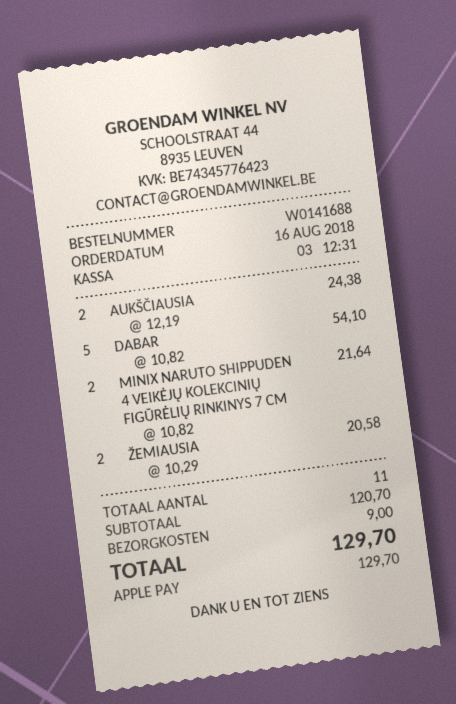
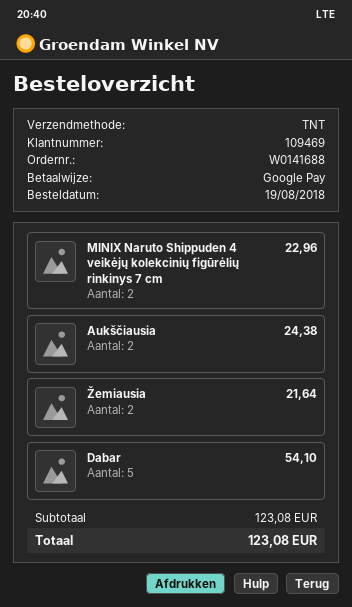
order date: 2018-08-16 -> 2018-08-19
payment method: Apple Pay -> Google Pay
MINIX NARUTO SHIPPUDEN 4 VEIKĖJŲ KOLEKCINIŲ FIGŪRĖLIŲ RINKINYS 7 CM: 2 for 21.64 -> 2 for 22.96
ŽEMIAUSIA: 2 for 20.58 -> 2 for 21.64
subtotal: 120.70 -> 123.08
shipping: 9.00 -> none
total: 129.70 -> 123.08

